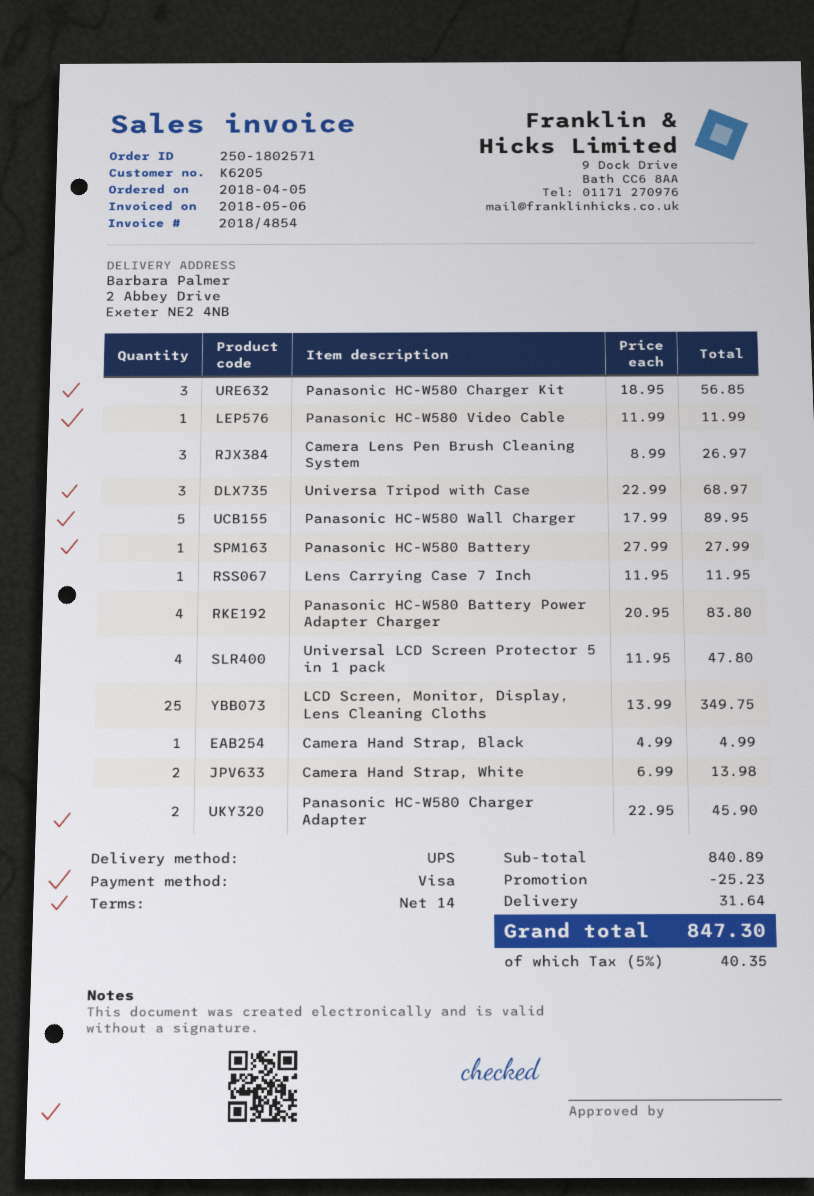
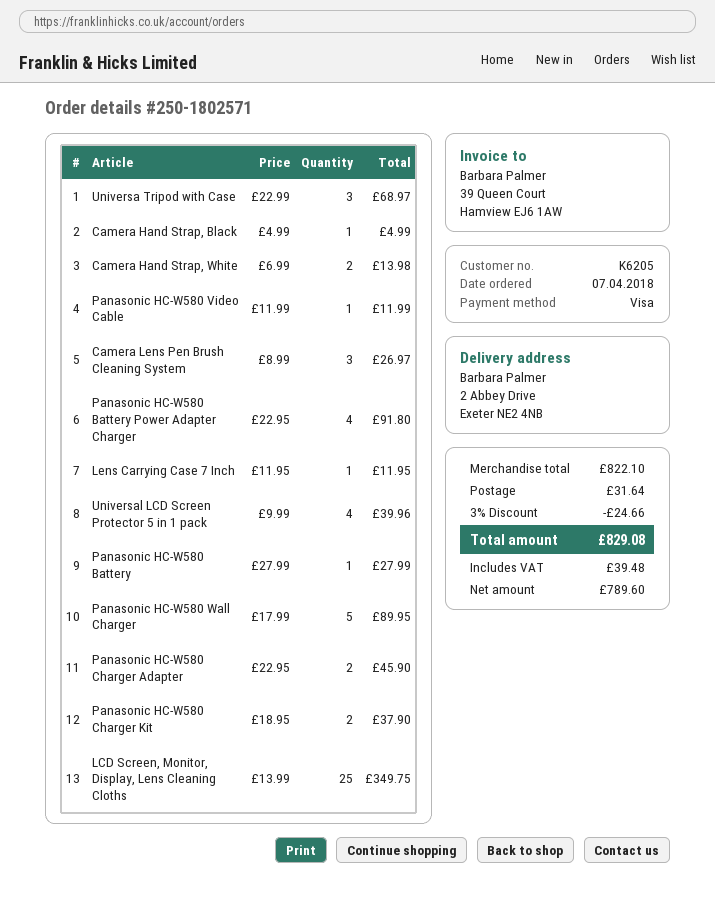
order date: 2018-04-05 -> 2018-04-07
Panasonic HC-W580 Charger Kit: 3 x 18.95 = 56.85 -> 2 x 18.95 = 37.90
Panasonic HC-W580 Battery Power Adapter Charger: 4 x 20.95 = 83.80 -> 4 x 22.95 = 91.80
Universal LCD Screen Protector 5 in 1 pack: 4 x 11.95 = 47.80 -> 4 x 9.99 = 39.96
subtotal: 840.89 -> 822.10
discount: 25.23 -> 24.66
tax: 40.35 -> 39.48
total: 847.30 -> 829.08

